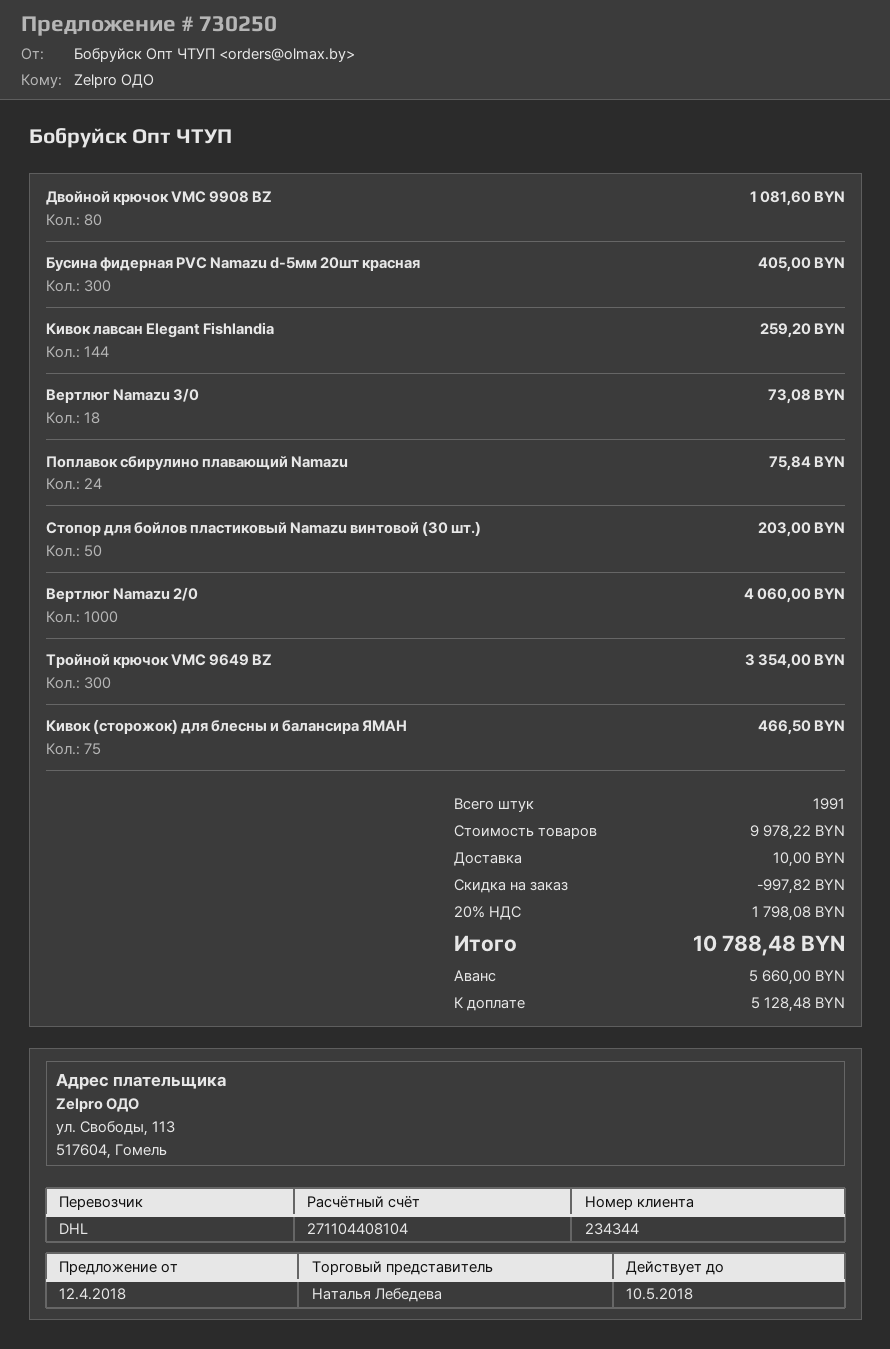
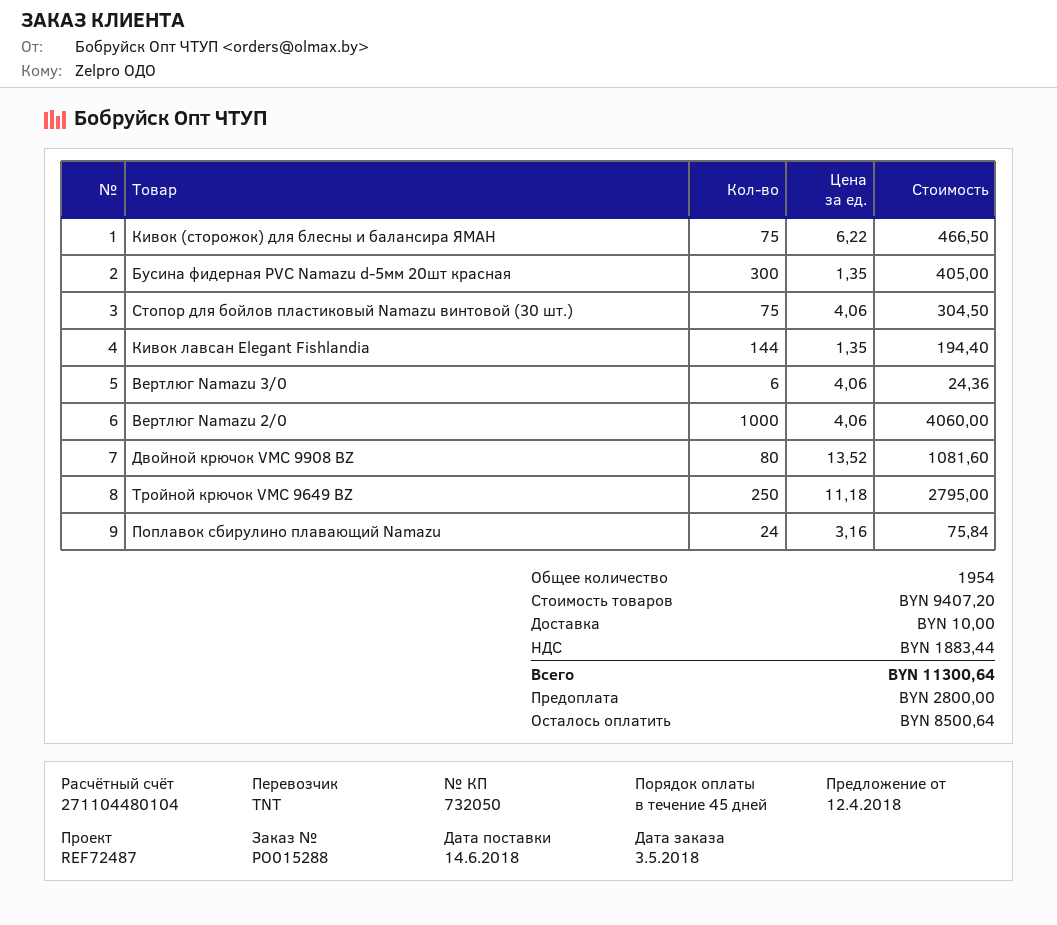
quote number: 730250 -> 732050
bank account: 271104408104 -> 271104480104
shipping method: DHL -> TNT
Кивок лавсан Elegant Fishlandia: 144 for 259.20 -> 144 for 194.40
Вертлюг Namazu 3/0: 18 for 73.08 -> 6 for 24.36
Стопор для бойлов пластиковый Namazu винтовой (30 шт.): 50 for 203.00 -> 75 for 304.50
Тройной крючок VMC 9649 BZ: 300 for 3354.00 -> 250 for 2795.00
total quantity: 1991 -> 1954
subtotal: 9978.22 -> 9407.20
discount: 997.82 -> none
tax: 1798.08 -> 1883.44
total: 10788.48 -> 11300.64
deposit: 5660.00 -> 2800.00
balance: 5128.48 -> 8500.64

